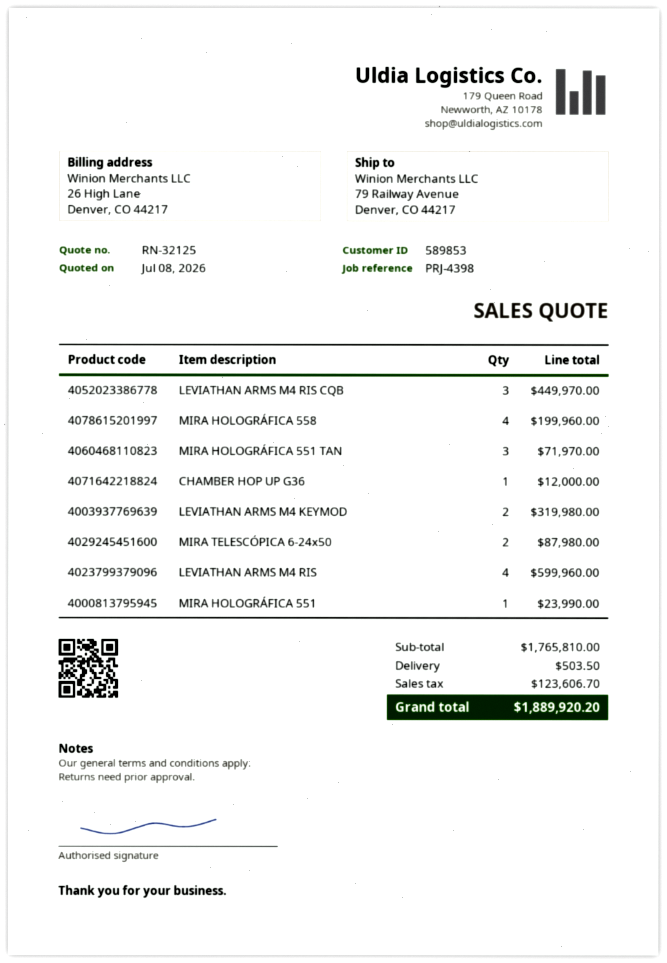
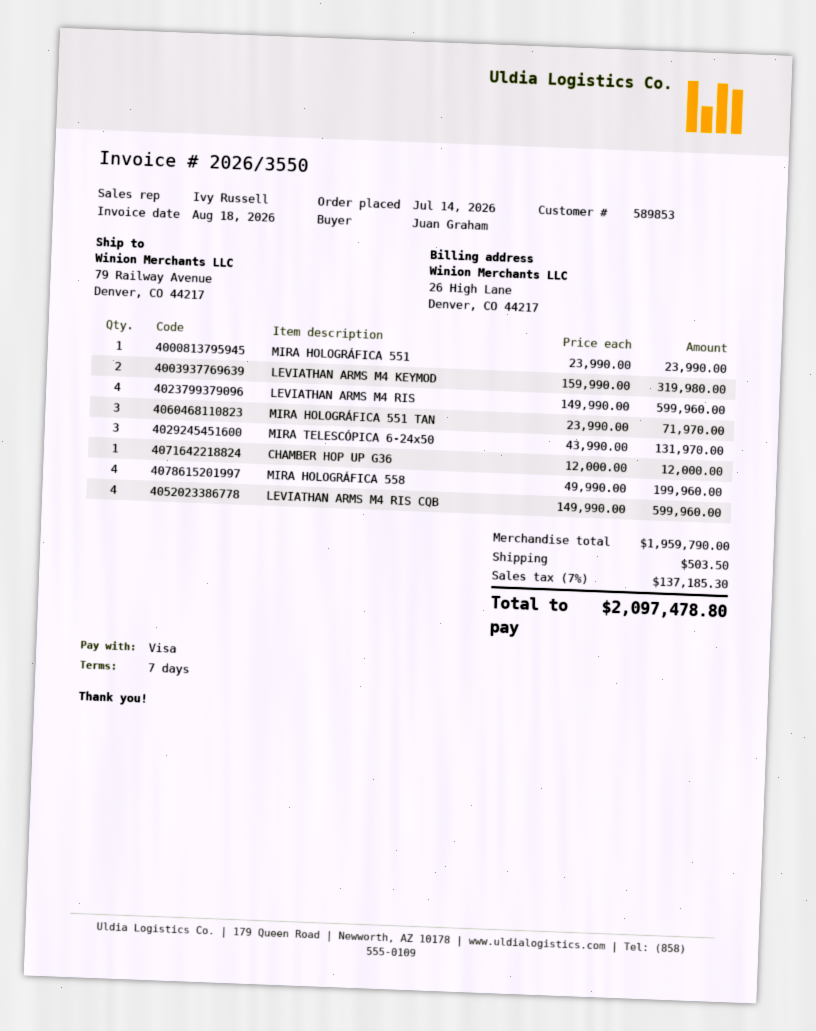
LEVIATHAN ARMS M4 RIS CQB: 3 for 449970.00 -> 4 for 599960.00
MIRA TELESCÓPICA 6-24x50: 2 for 87980.00 -> 3 for 131970.00
subtotal: 1765810.00 -> 1959790.00
tax: 123606.70 -> 137185.30
total: 1889920.20 -> 2097478.80

